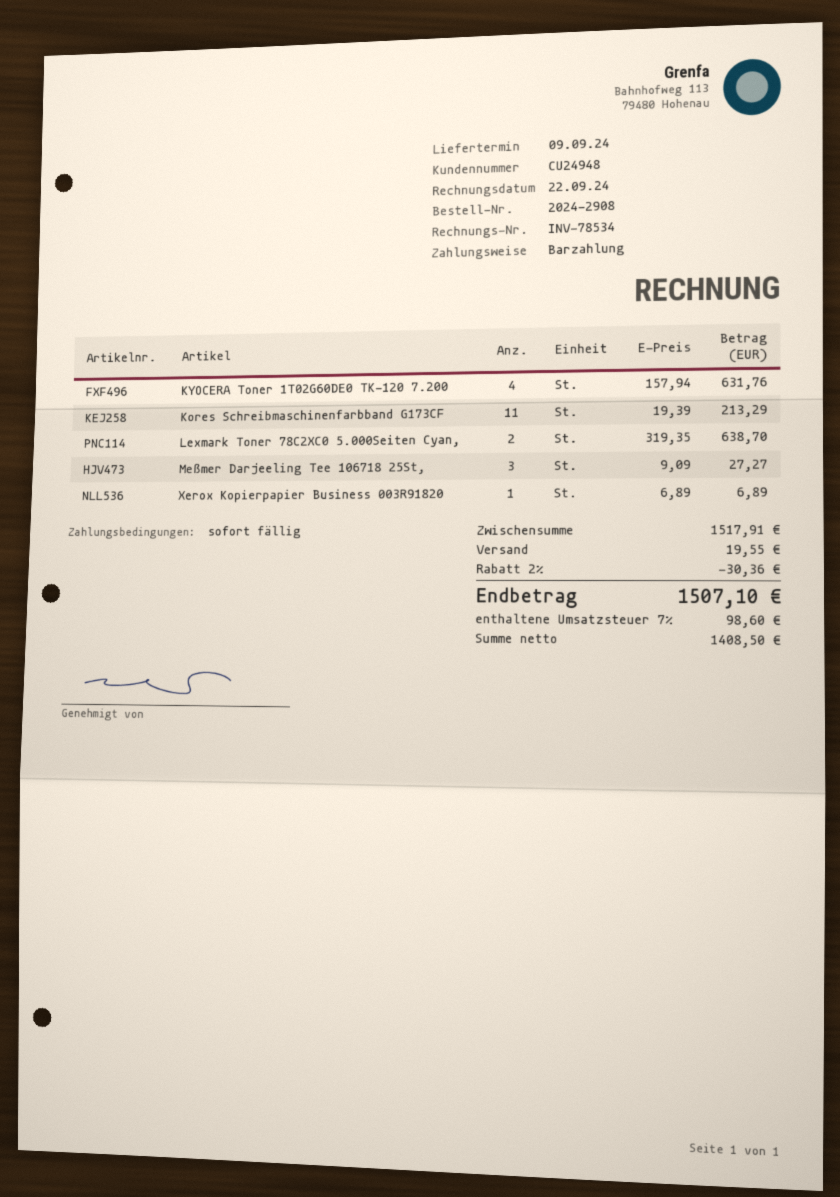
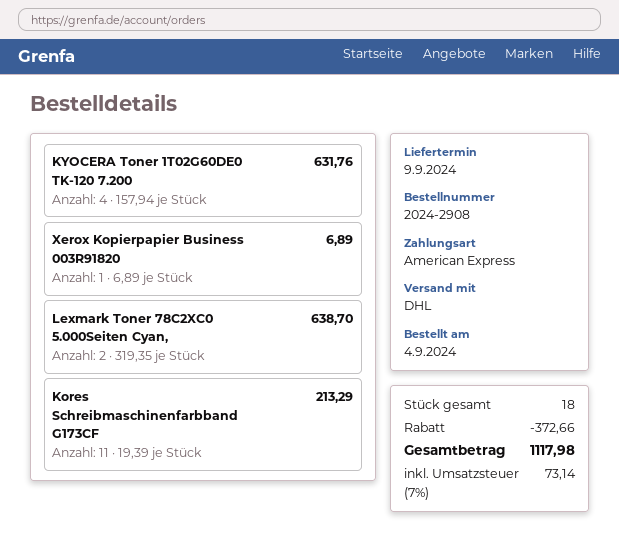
payment method: cash -> American Express
Meßmer Darjeeling Tee 106718 25St,: 3 x 9.09 = 27.27 -> none
discount: 30.36 -> 372.66
shipping: 19.55 -> none
tax: 7% = 98.60 -> 7% = 73.14
total: 1507.10 -> 1117.98

